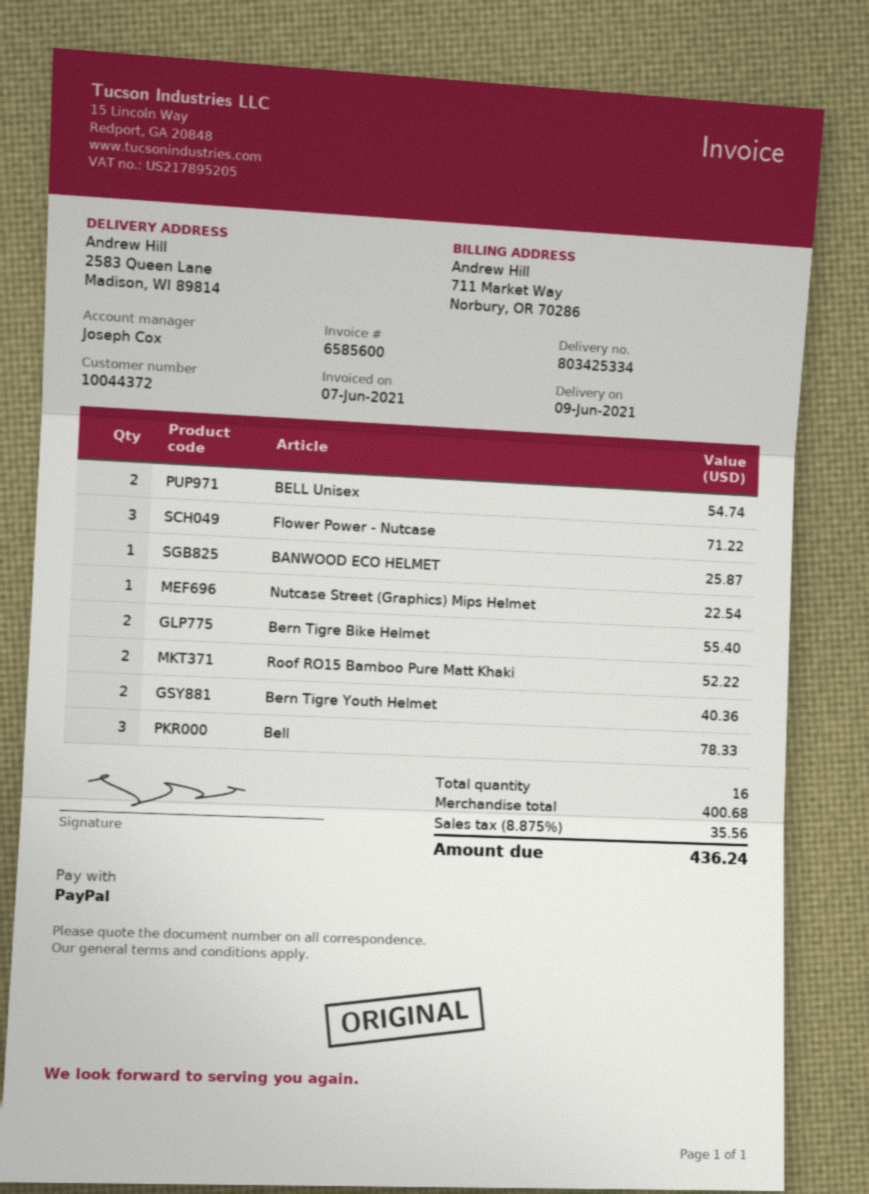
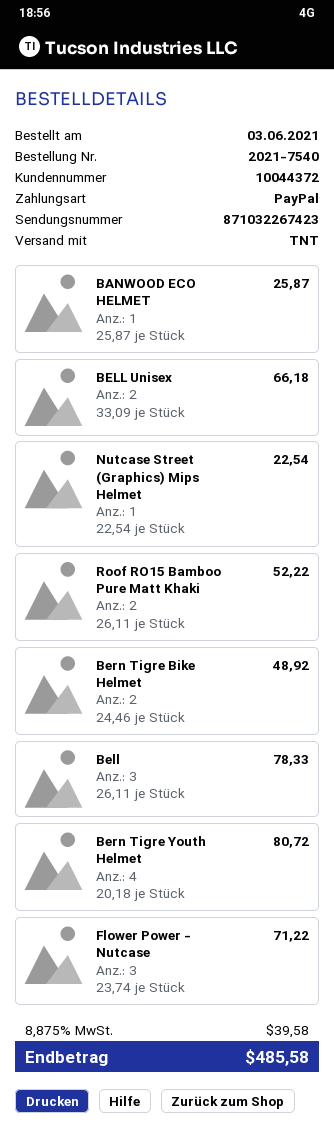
BELL Unisex: 2 for 54.74 -> 2 for 66.18
Bern Tigre Bike Helmet: 2 for 55.40 -> 2 for 48.92
Bern Tigre Youth Helmet: 2 for 40.36 -> 4 for 80.72
tax: 8.875% = 35.56 -> 8.875% = 39.58
total: 436.24 -> 485.58

